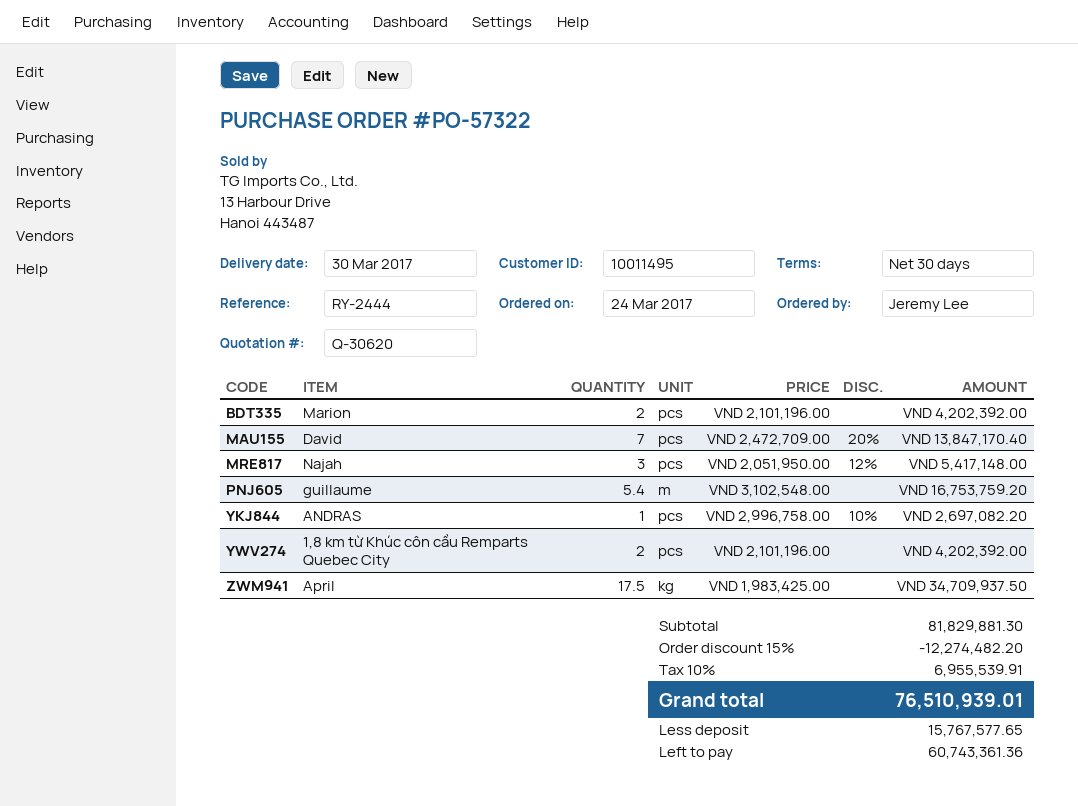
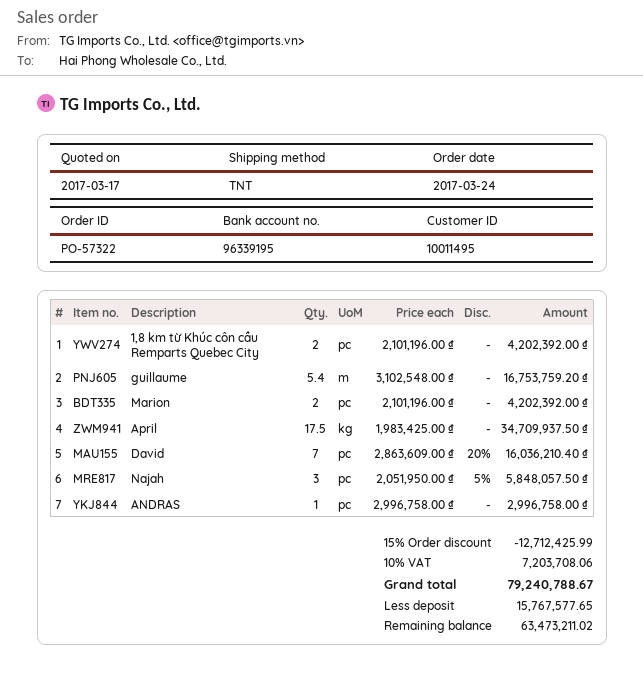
David: 7 x 2472709.00 - 20% = 13847170.40 -> 7 x 2863609.00 - 20% = 16036210.40
Najah: 3 x 2051950.00 - 12% = 5417148.00 -> 3 x 2051950.00 - 5% = 5848057.50
ANDRAS: 1 x 2996758.00 - 10% = 2697082.20 -> 1 x 2996758.00 = 2996758.00
discount: 15% = 12274482.20 -> 15% = 12712425.99
tax: 10% = 6955539.91 -> 10% = 7203708.06
total: 76510939.01 -> 79240788.67
balance: 60743361.36 -> 63473211.02

